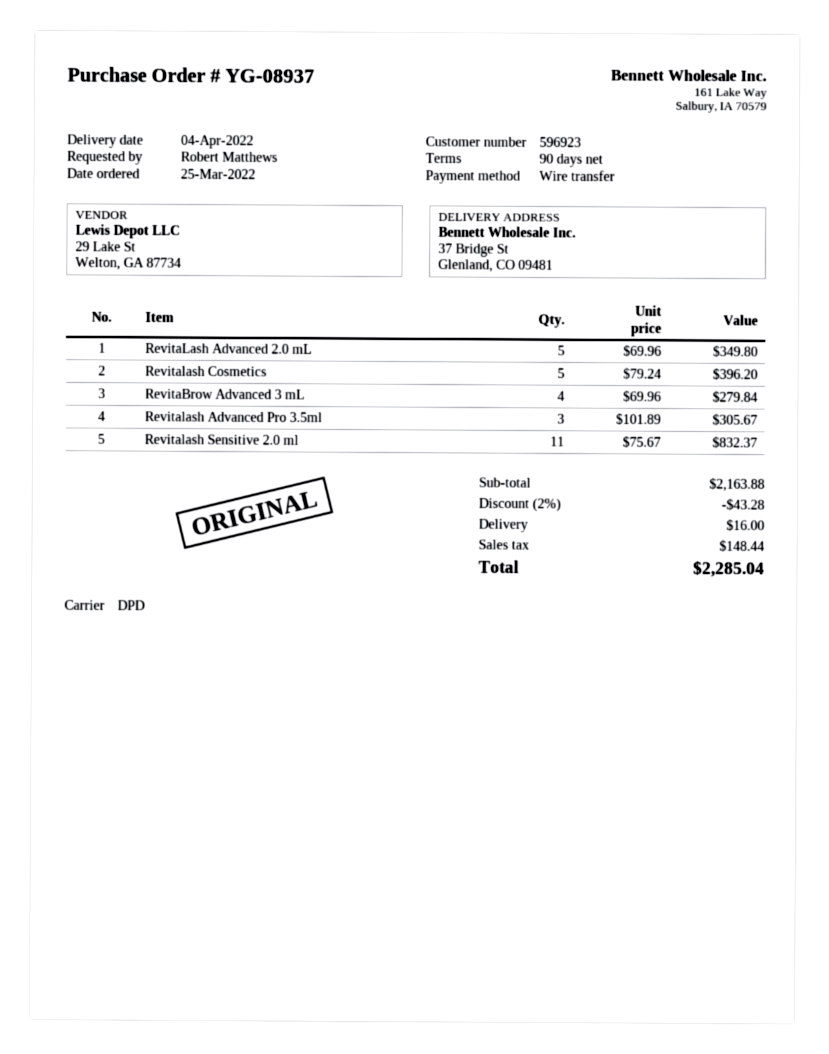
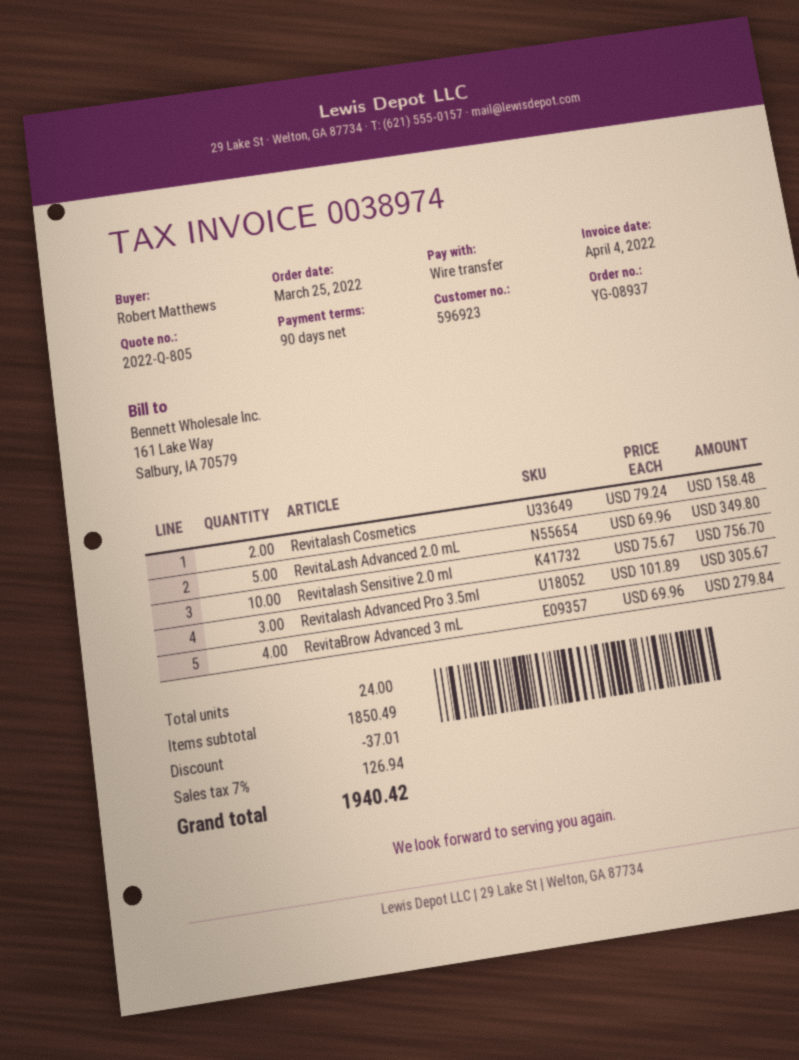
Revitalash Cosmetics: 5 x 79.24 = 396.20 -> 2 x 79.24 = 158.48
Revitalash Sensitive 2.0 ml: 11 x 75.67 = 832.37 -> 10 x 75.67 = 756.70
subtotal: 2163.88 -> 1850.49
discount: 43.28 -> 37.01
shipping: 16.00 -> none
tax: 148.44 -> 126.94
total: 2285.04 -> 1940.42

